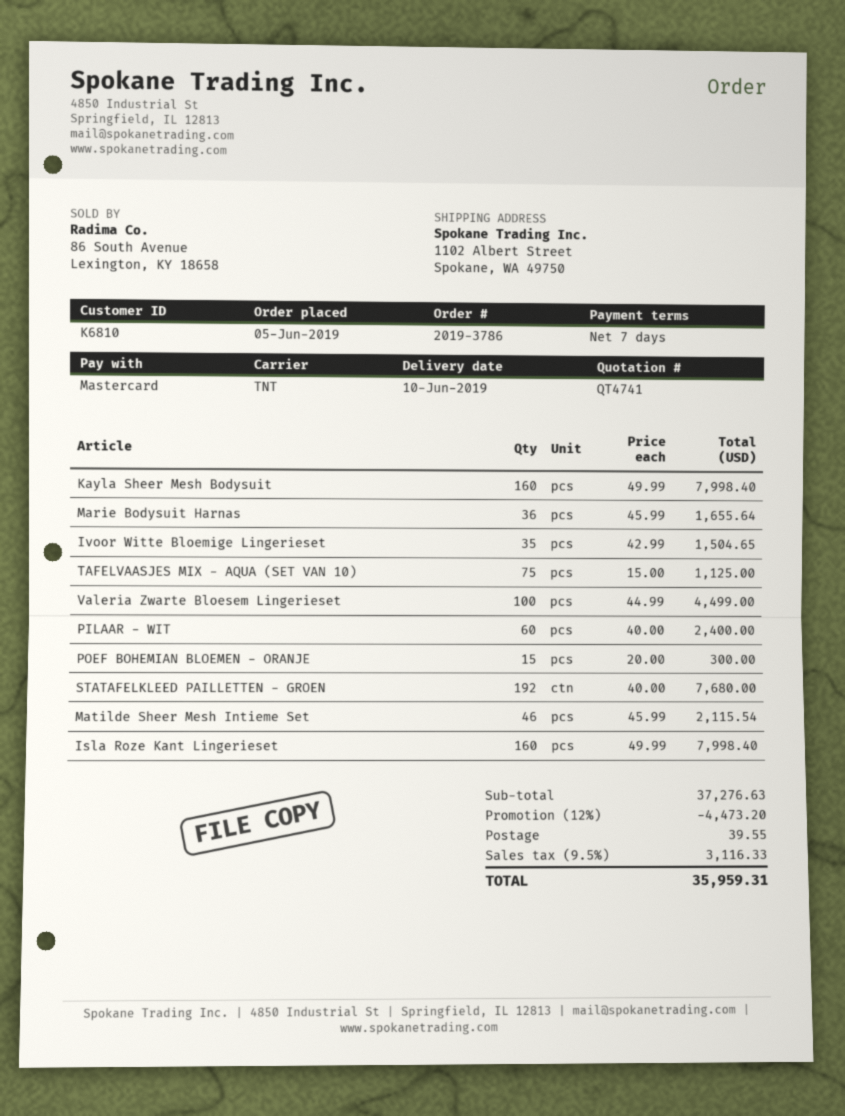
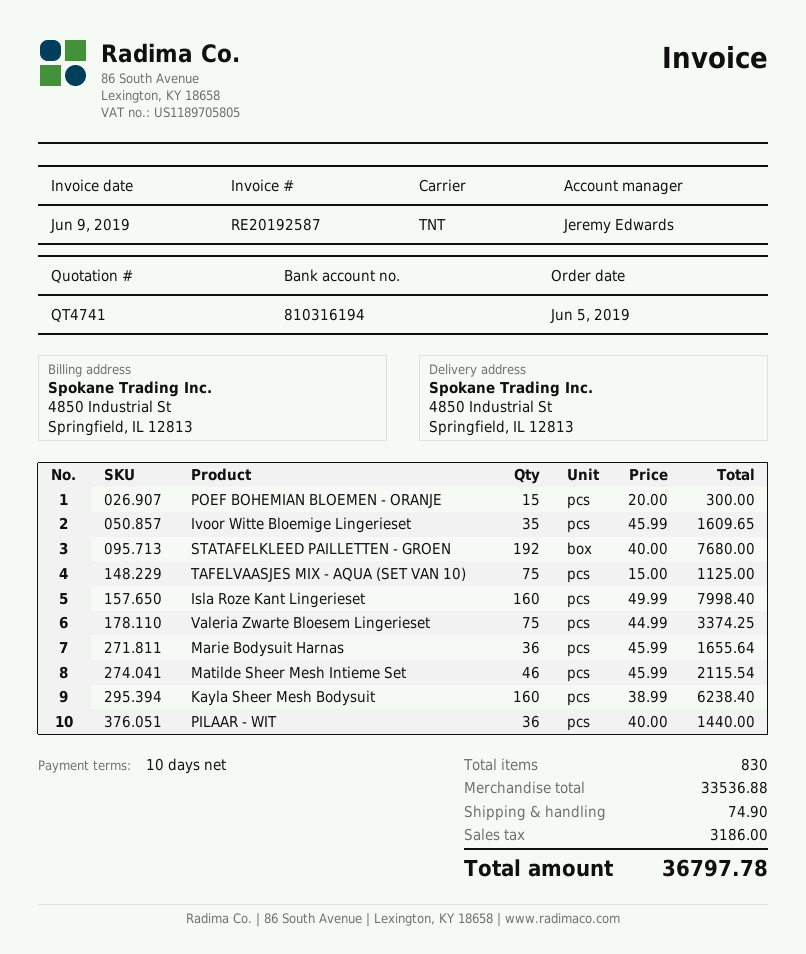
payment terms: 7 days -> 10 days
ship to: 1102 Albert Street, Spokane, WA 49750 -> 4850 Industrial St, Springfield, IL 12813
Kayla Sheer Mesh Bodysuit: 160 x 49.99 = 7998.40 -> 160 x 38.99 = 6238.40
Ivoor Witte Bloemige Lingerieset: 35 x 42.99 = 1504.65 -> 35 x 45.99 = 1609.65
Valeria Zwarte Bloesem Lingerieset: 100 x 44.99 = 4499.00 -> 75 x 44.99 = 3374.25
PILAAR - WIT: 60 x 40.00 = 2400.00 -> 36 x 40.00 = 1440.00
subtotal: 37276.63 -> 33536.88
discount: 12% = 4473.20 -> none
shipping: 39.55 -> 74.90
tax: 3116.33 -> 3186.00
total: 35959.31 -> 36797.78

